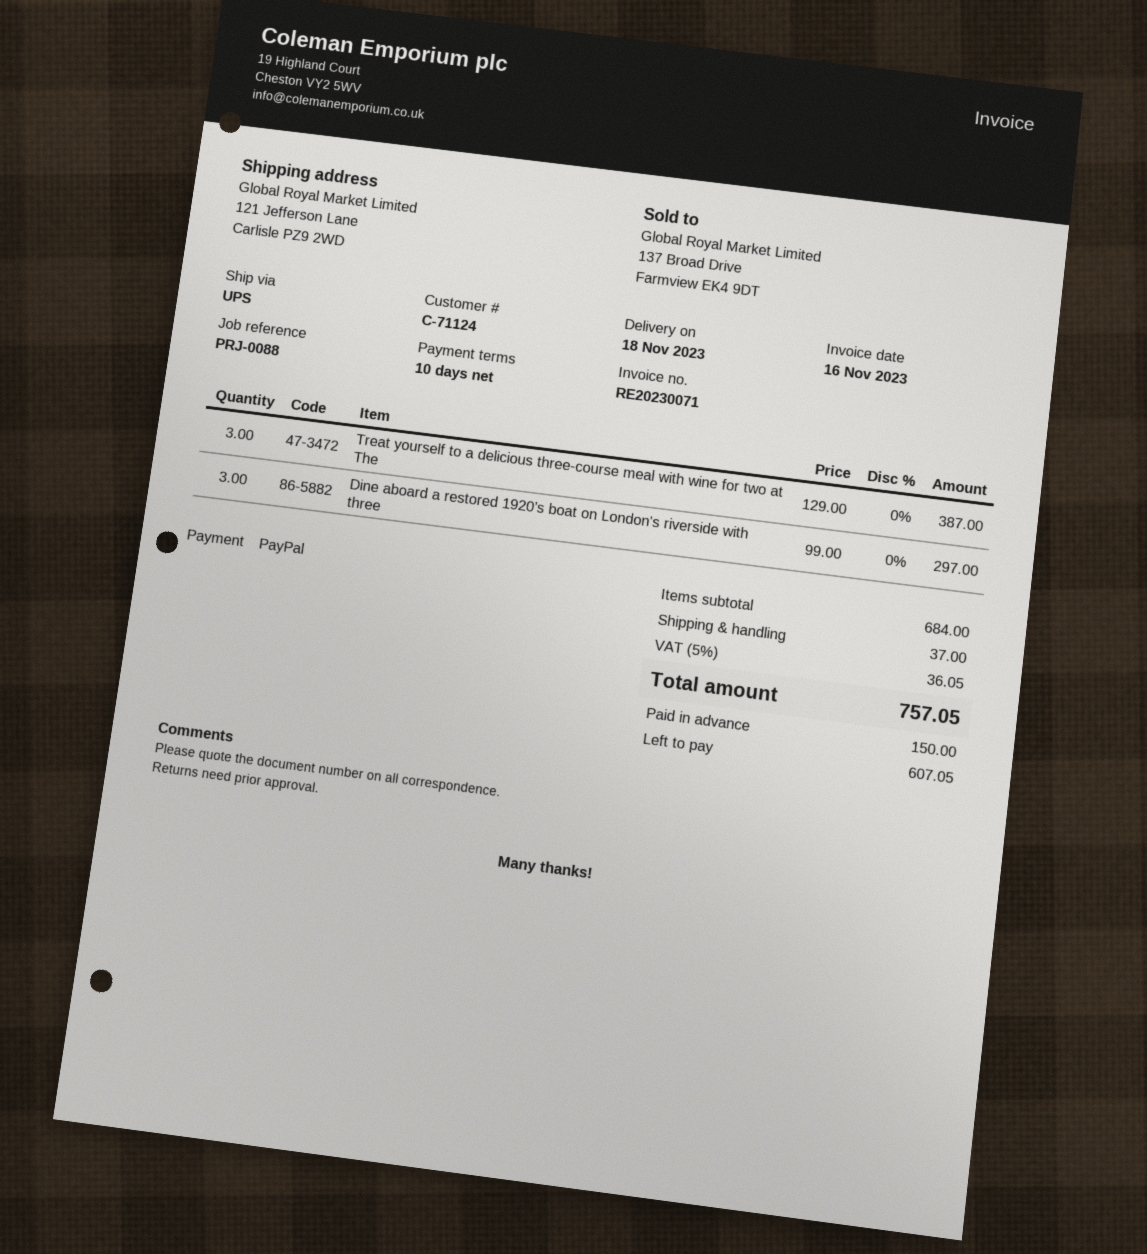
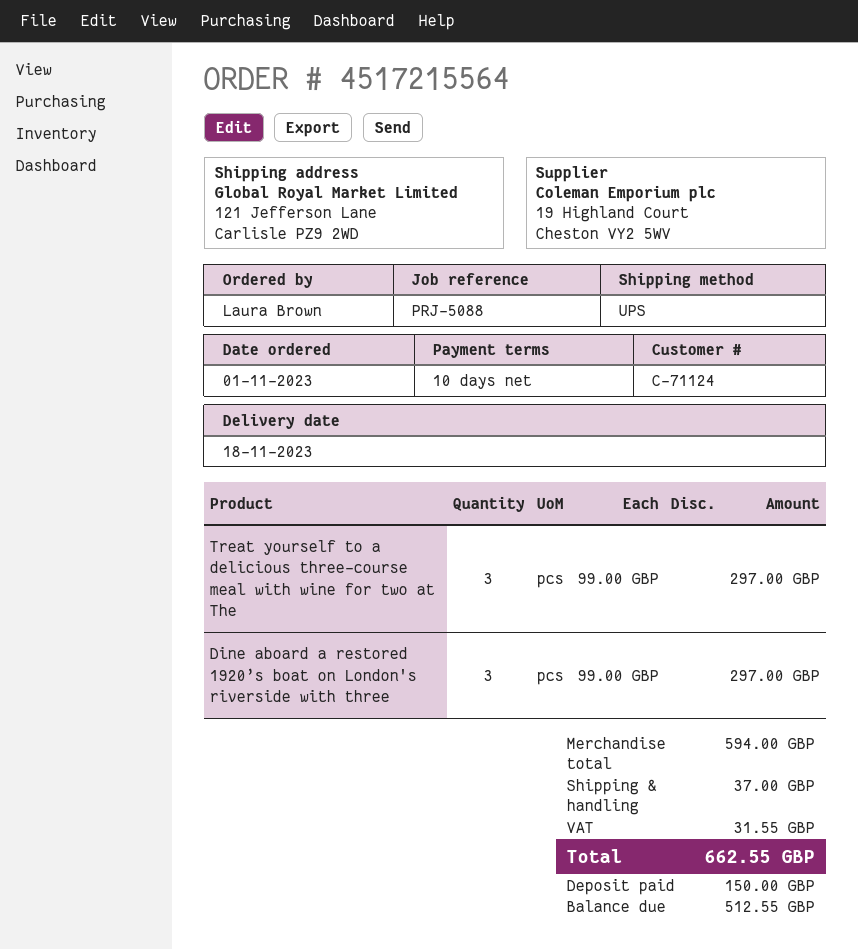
reference: PRJ-0088 -> PRJ-5088
Treat yourself to a delicious three-course meal with wine for two at The: 3 x 129.00 = 387.00 -> 3 x 99.00 = 297.00
subtotal: 684.00 -> 594.00
tax: 36.05 -> 31.55
total: 757.05 -> 662.55
balance: 607.05 -> 512.55

